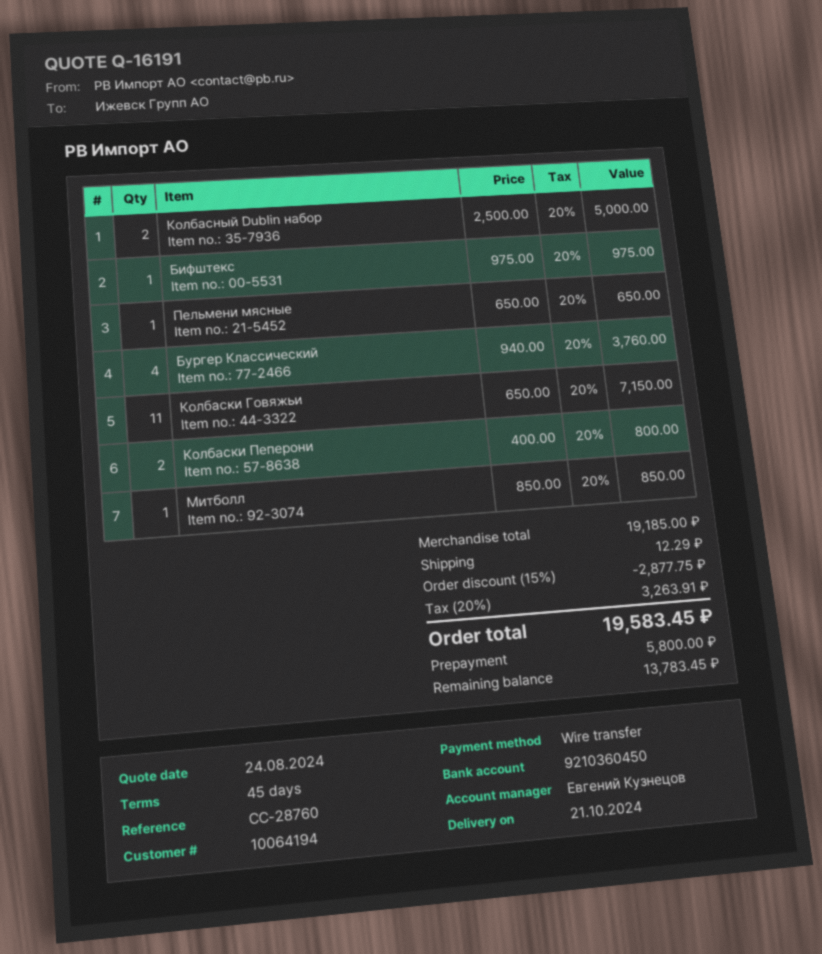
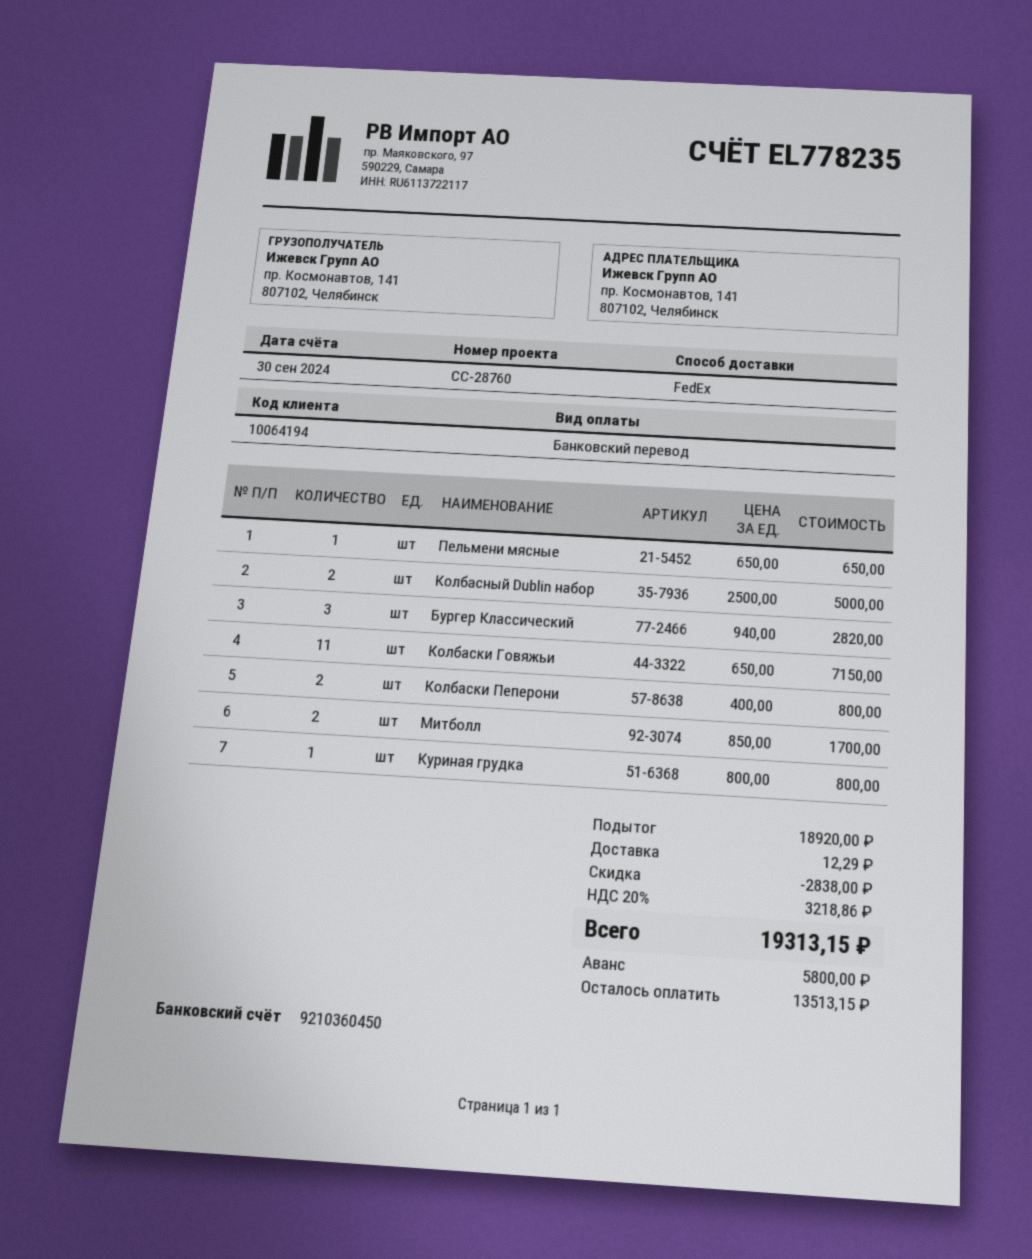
Бифштекс: 1 x 975.00 = 975.00 -> none
Бургер Классический: 4 x 940.00 = 3760.00 -> 3 x 940.00 = 2820.00
Митболл: 1 x 850.00 = 850.00 -> 2 x 850.00 = 1700.00
Куриная грудка: none -> 1 x 800.00 = 800.00
subtotal: 19185.00 -> 18920.00
discount: 2877.75 -> 2838.00
tax: 20% = 3263.91 -> 20% = 3218.86
total: 19583.45 -> 19313.15
balance: 13783.45 -> 13513.15

